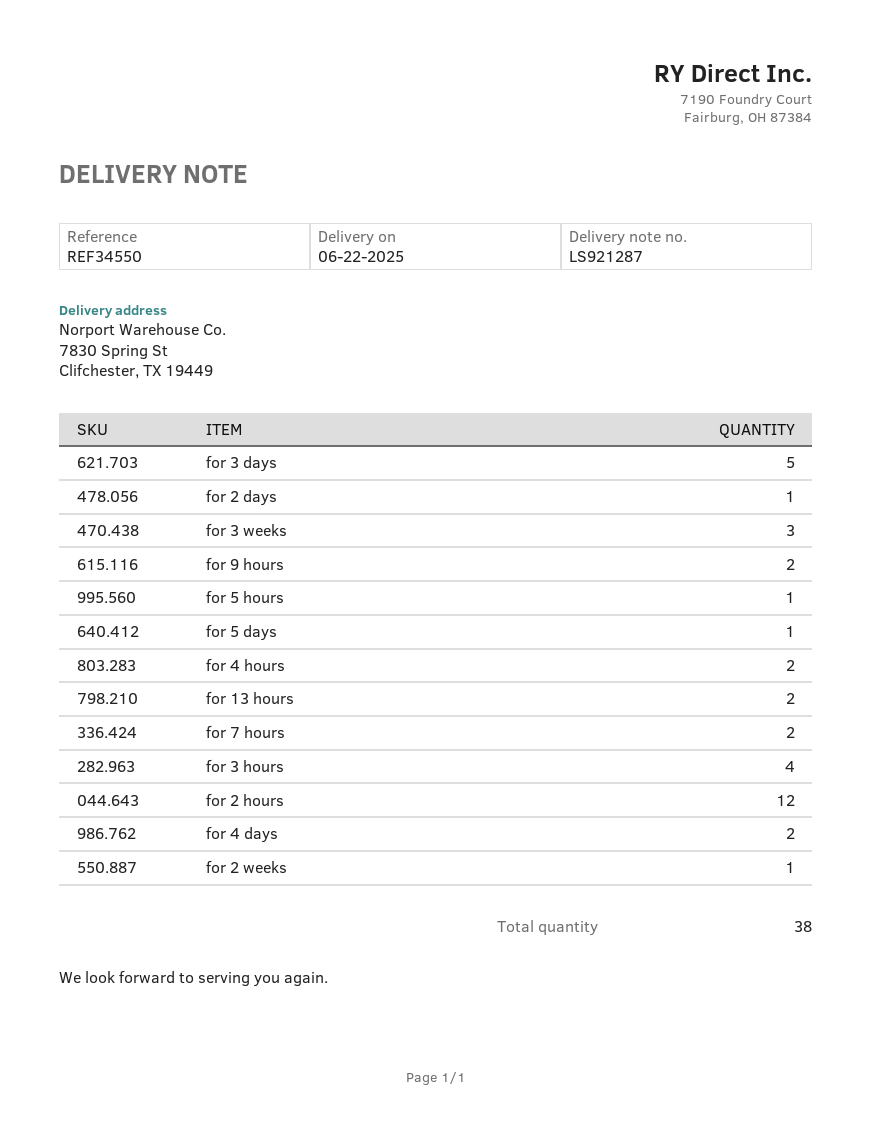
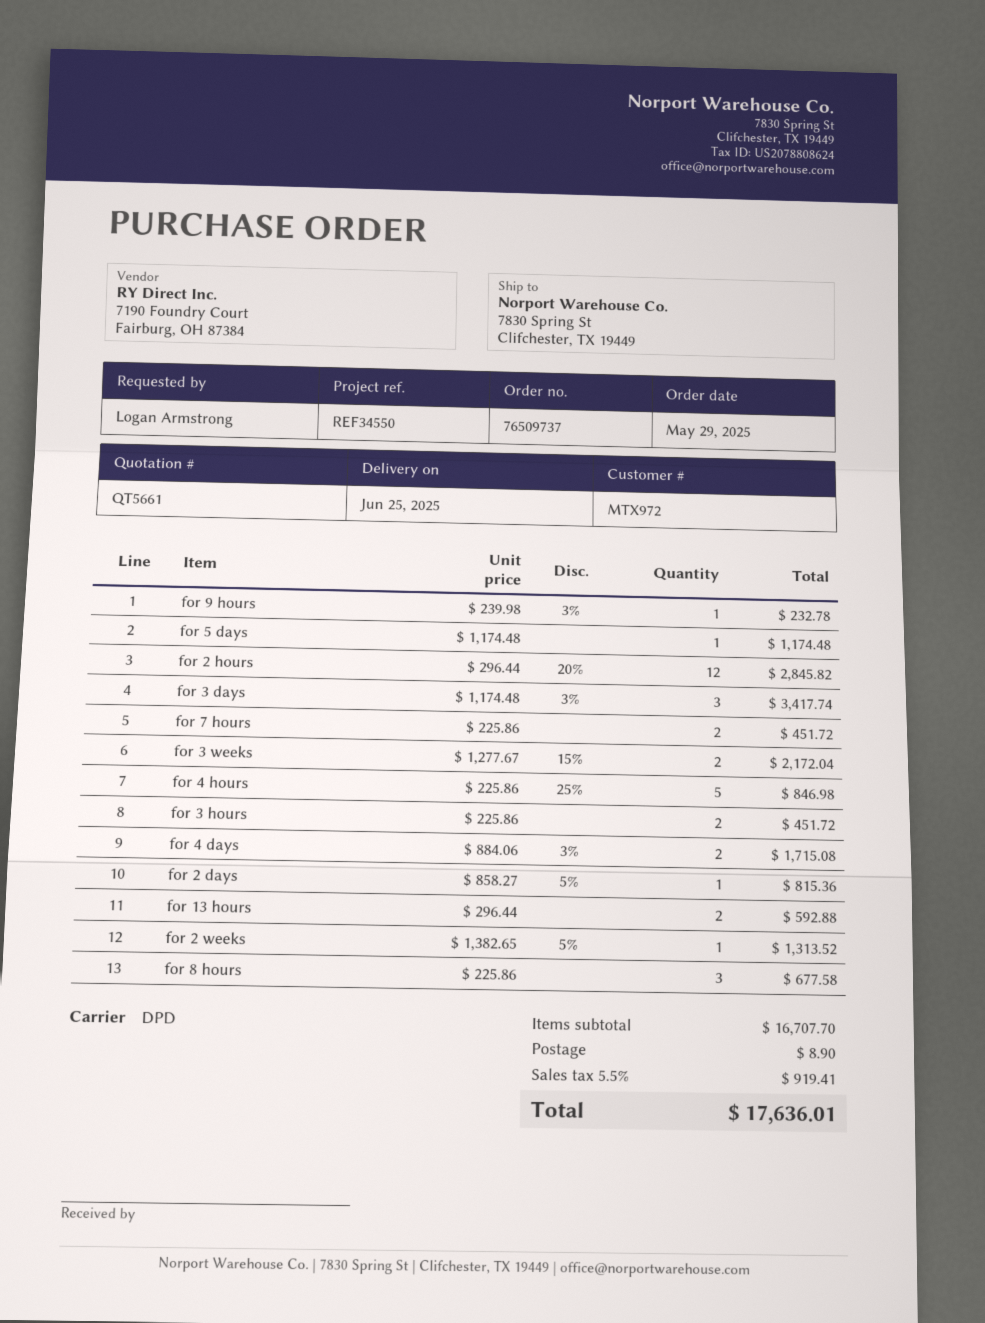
delivery date: 2025-06-22 -> 2025-06-25
for 3 days: 5 -> 3
for 3 weeks: 3 -> 2
for 9 hours: 2 -> 1
for 5 hours: 1 -> none
for 4 hours: 2 -> 5
for 3 hours: 4 -> 2
for 8 hours: none -> 3

